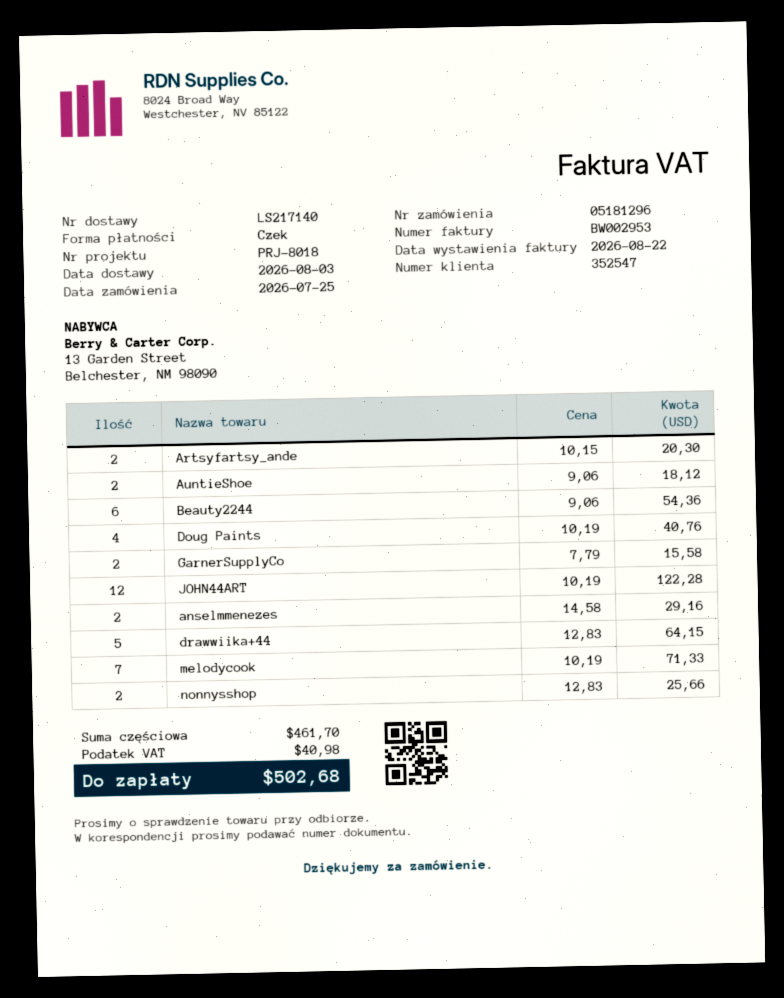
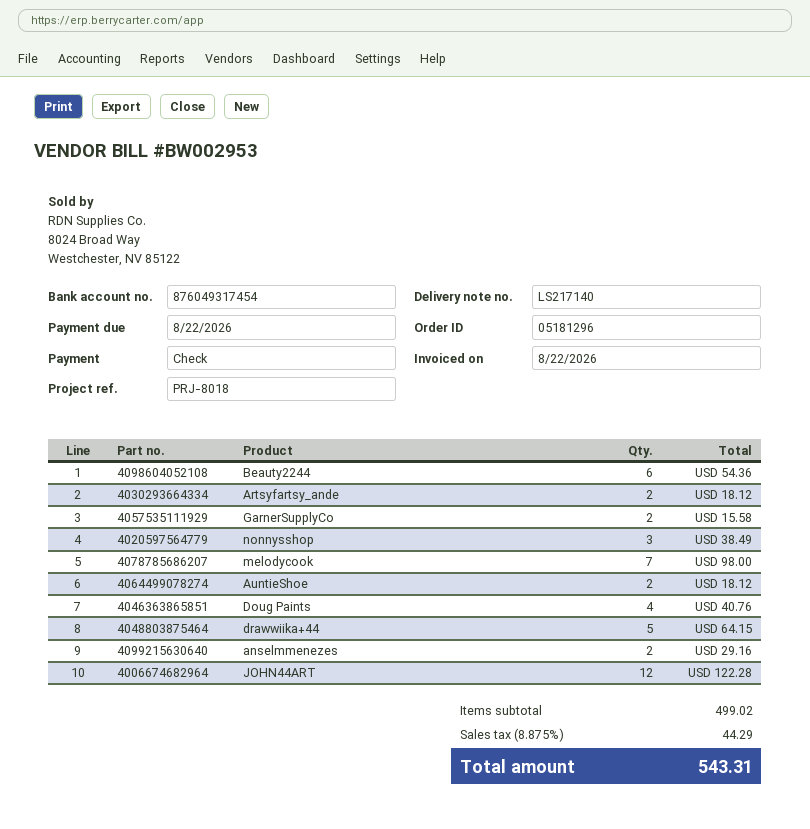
Artsyfartsy_ande: 2 for 20.30 -> 2 for 18.12
melodycook: 7 for 71.33 -> 7 for 98.00
nonnysshop: 2 for 25.66 -> 3 for 38.49
subtotal: 461.70 -> 499.02
tax: 40.98 -> 44.29
total: 502.68 -> 543.31

